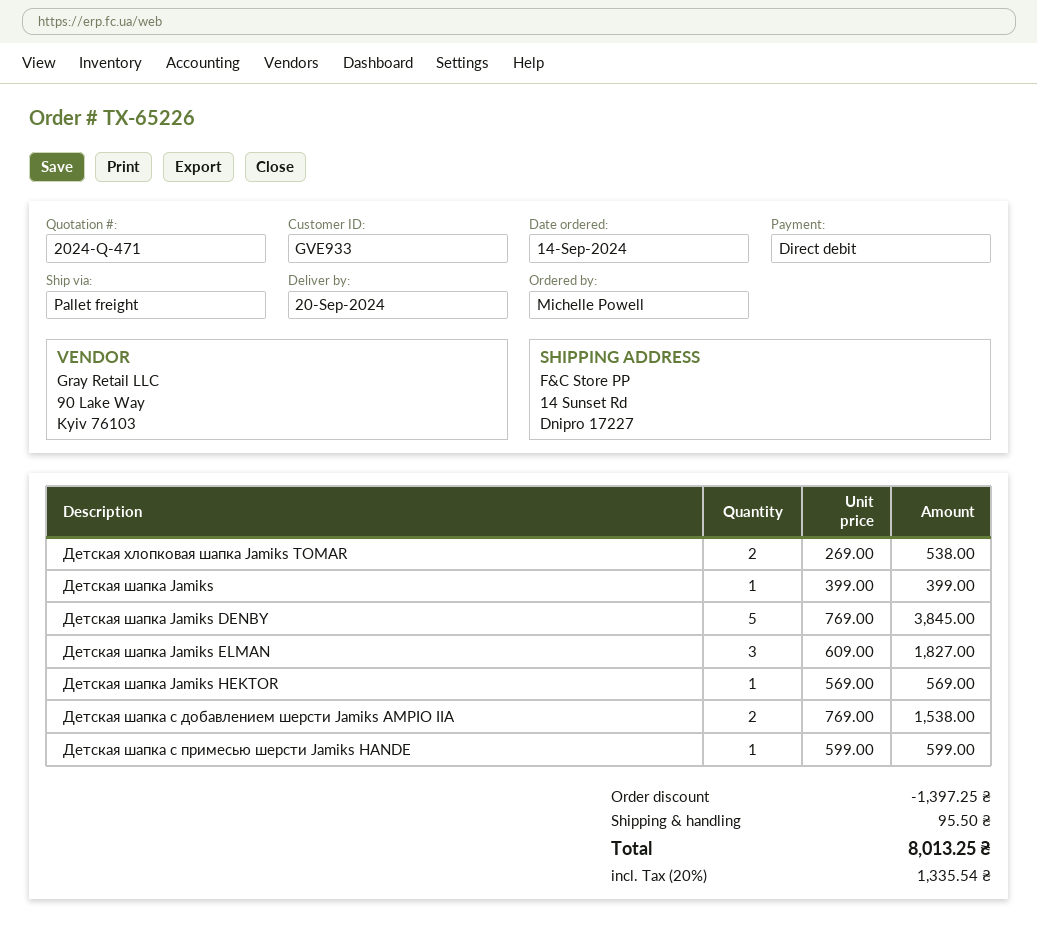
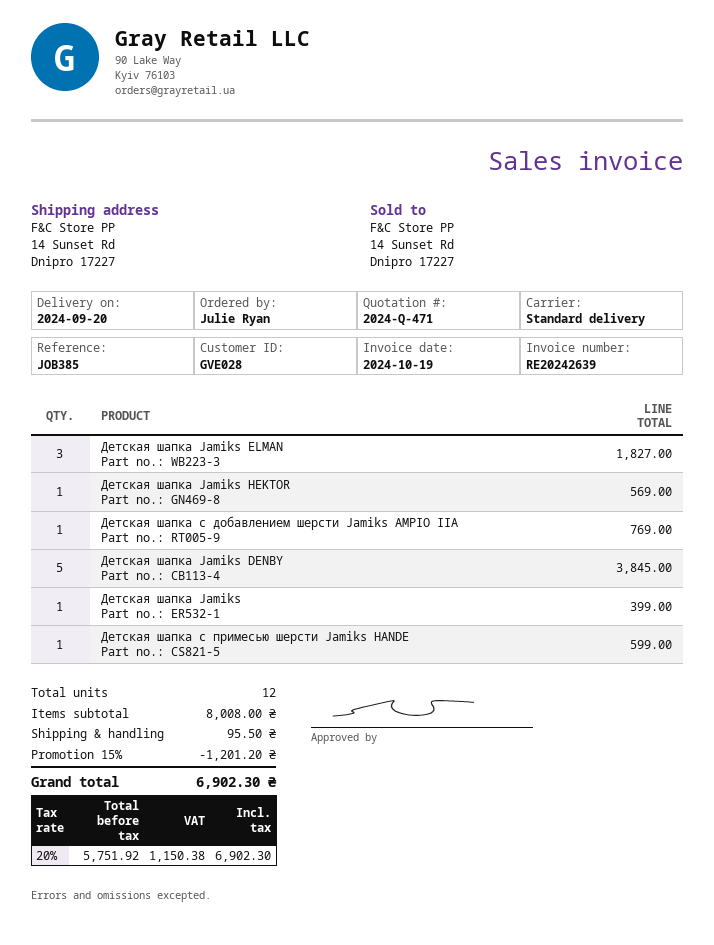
customer number: GVE933 -> GVE028
ordered by: Michelle Powell -> Julie Ryan
shipping method: pallet freight -> standard
Детская хлопковая шапка Jamiks TOMAR: 2 for 538.00 -> none
Детская шапка с добавлением шерсти Jamiks AMPIO IIA: 2 for 1538.00 -> 1 for 769.00
discount: 1397.25 -> 1201.20
tax: 20% = 1335.54 -> 20% = 1150.38
total: 8013.25 -> 6902.30

